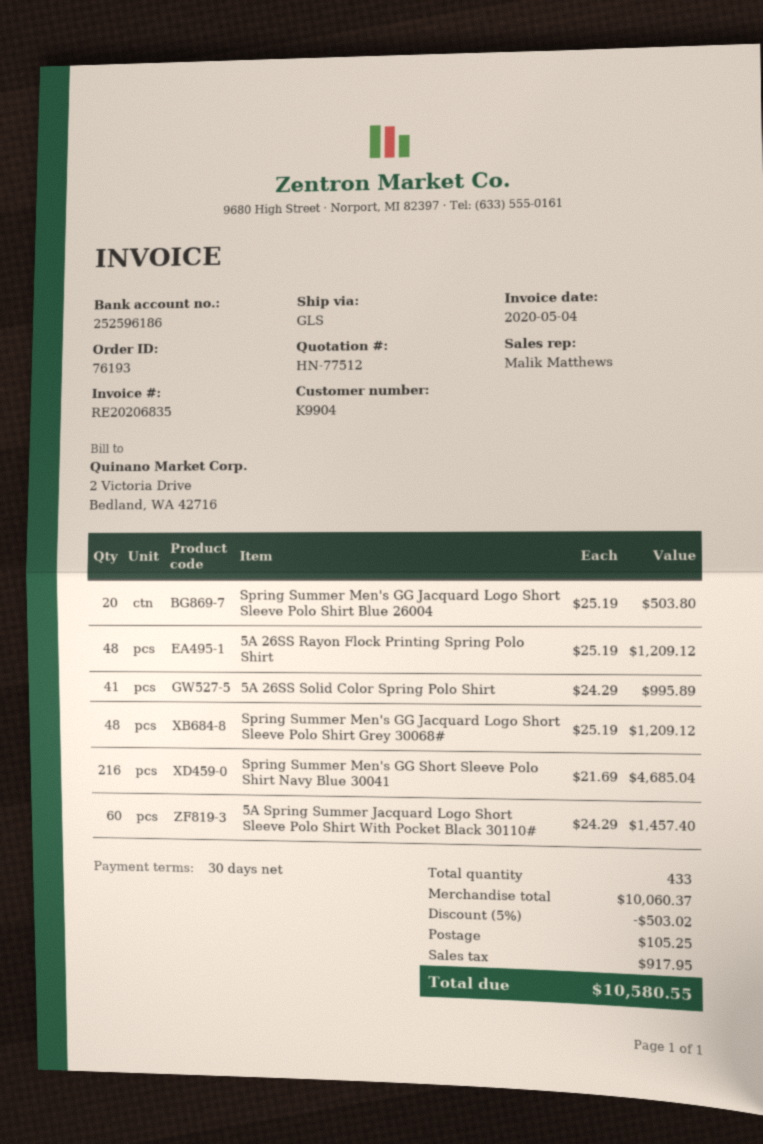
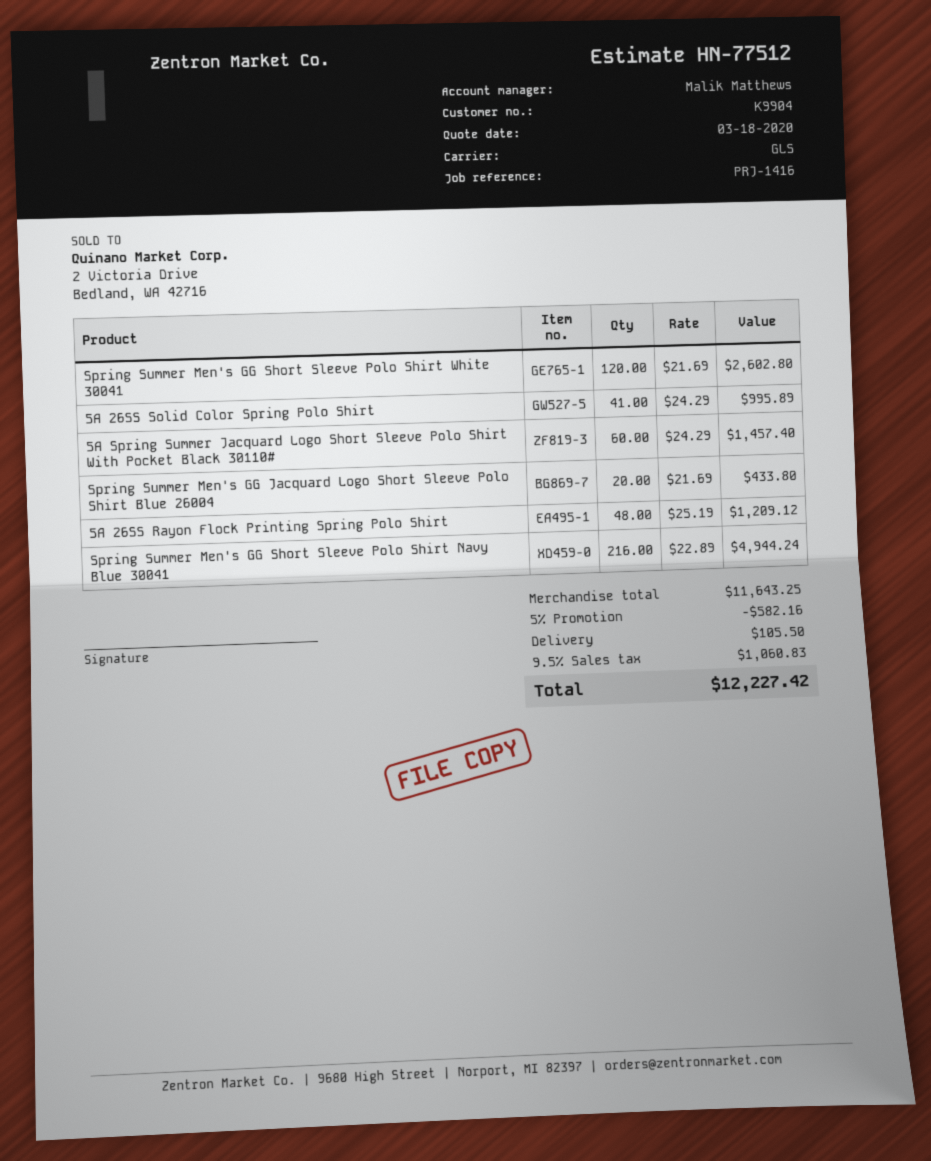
Spring Summer Men's GG Jacquard Logo Short Sleeve Polo Shirt Blue 26004: 20 x 25.19 = 503.80 -> 20 x 21.69 = 433.80
Spring Summer Men's GG Jacquard Logo Short Sleeve Polo Shirt Grey 30068#: 48 x 25.19 = 1209.12 -> none
Spring Summer Men's GG Short Sleeve Polo Shirt Navy Blue 30041: 216 x 21.69 = 4685.04 -> 216 x 22.89 = 4944.24
Spring Summer Men's GG Short Sleeve Polo Shirt White 30041: none -> 120 x 21.69 = 2602.80
subtotal: 10060.37 -> 11643.25
discount: 5% = 503.02 -> 5% = 582.16
shipping: 105.25 -> 105.50
tax: 917.95 -> 1060.83
total: 10580.55 -> 12227.42

